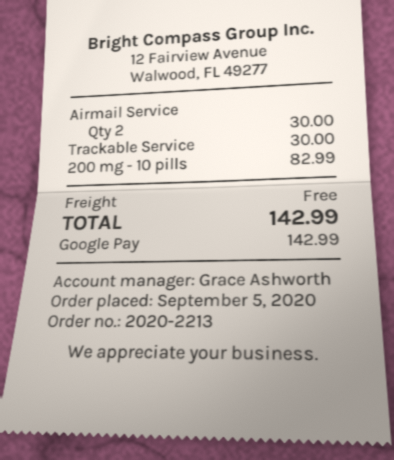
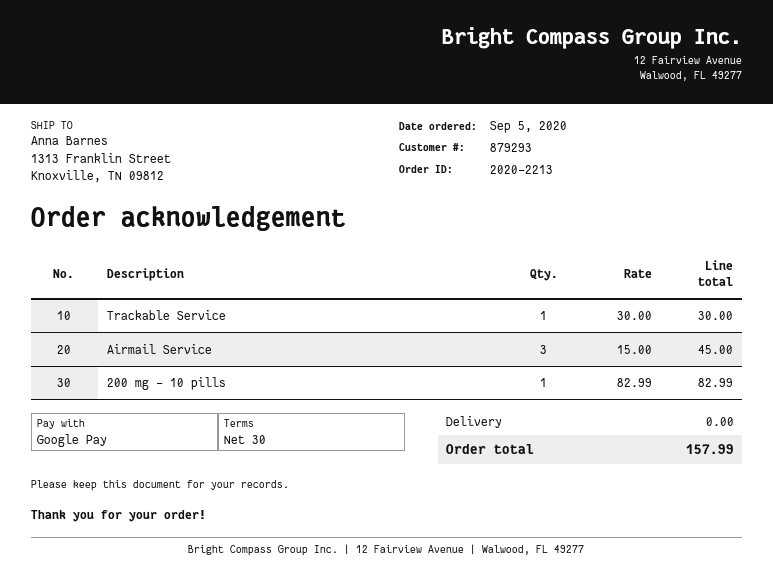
Airmail Service: 2 for 30.00 -> 3 for 45.00
total: 142.99 -> 157.99

